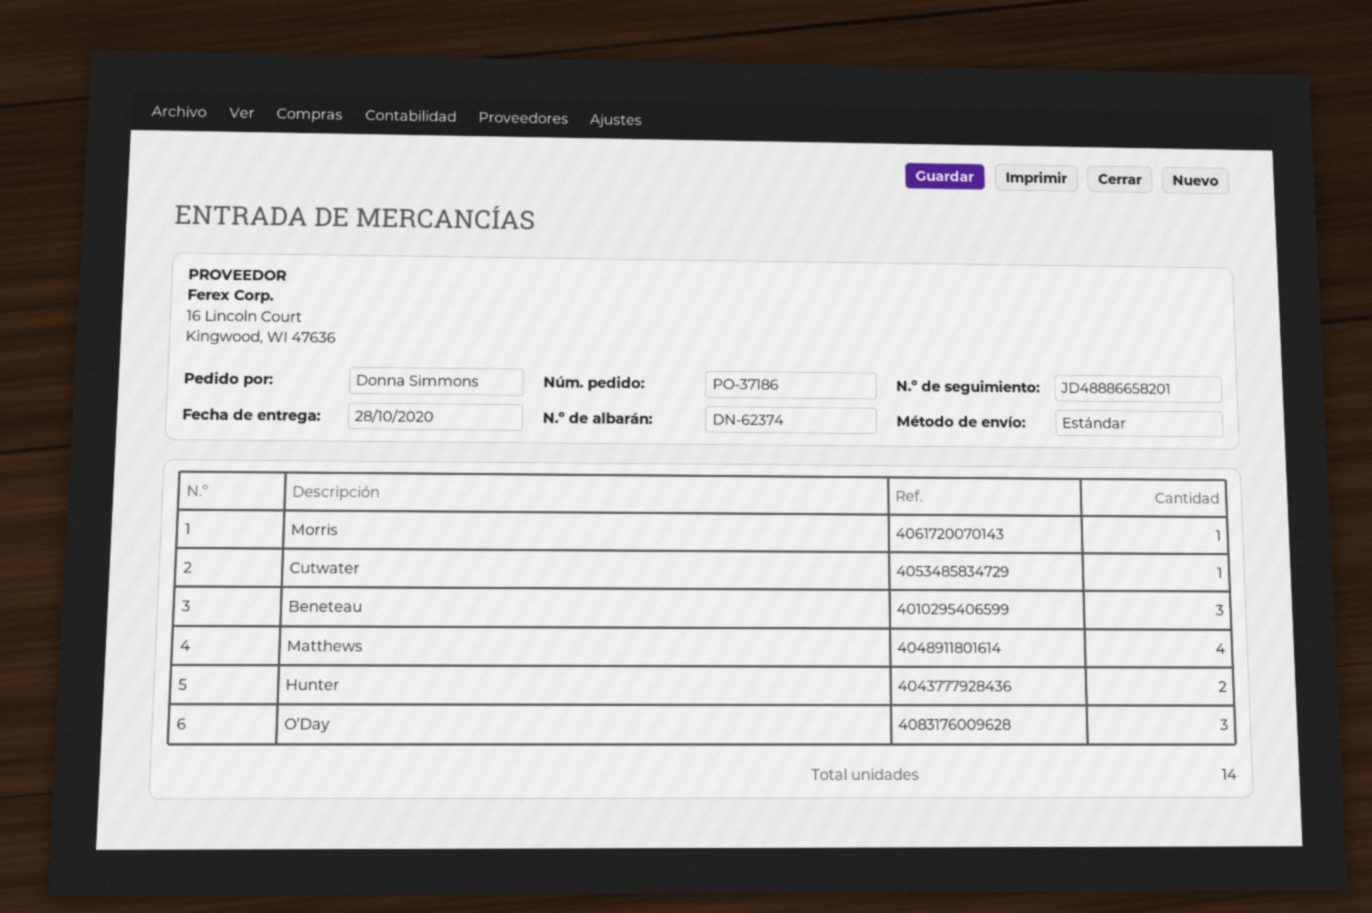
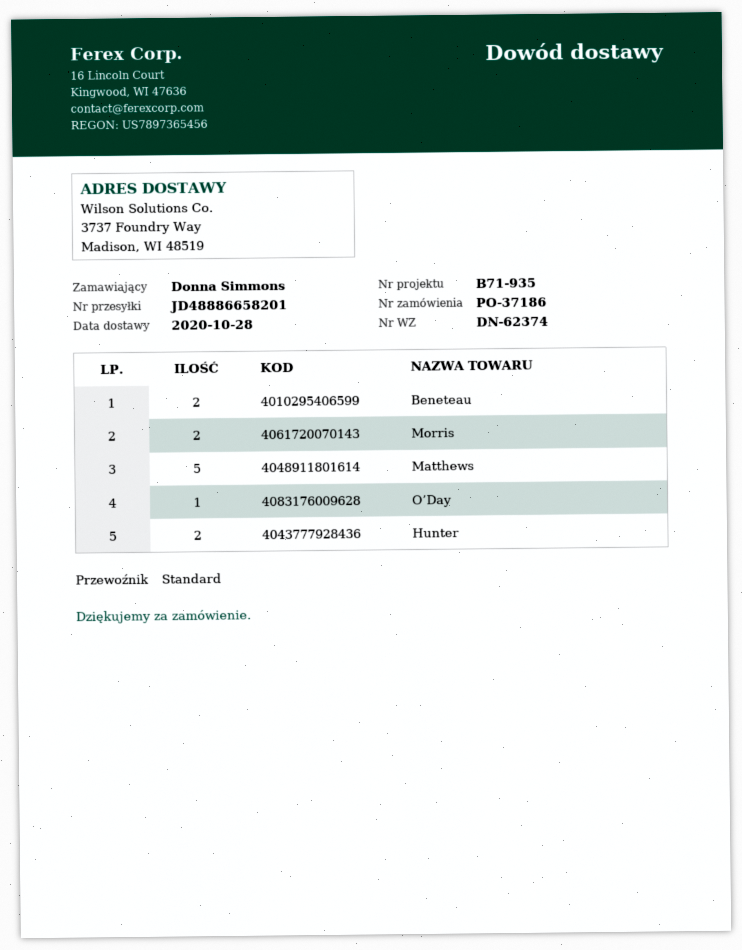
Morris: 1 -> 2
Cutwater: 1 -> none
Beneteau: 3 -> 2
Matthews: 4 -> 5
O’Day: 3 -> 1

